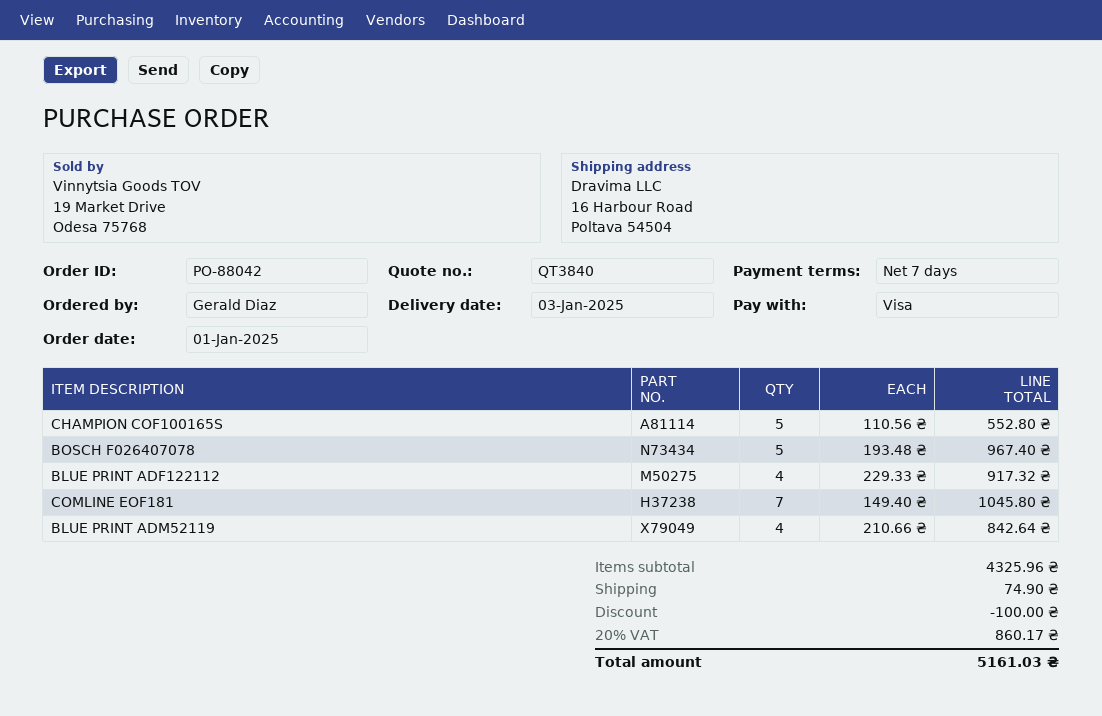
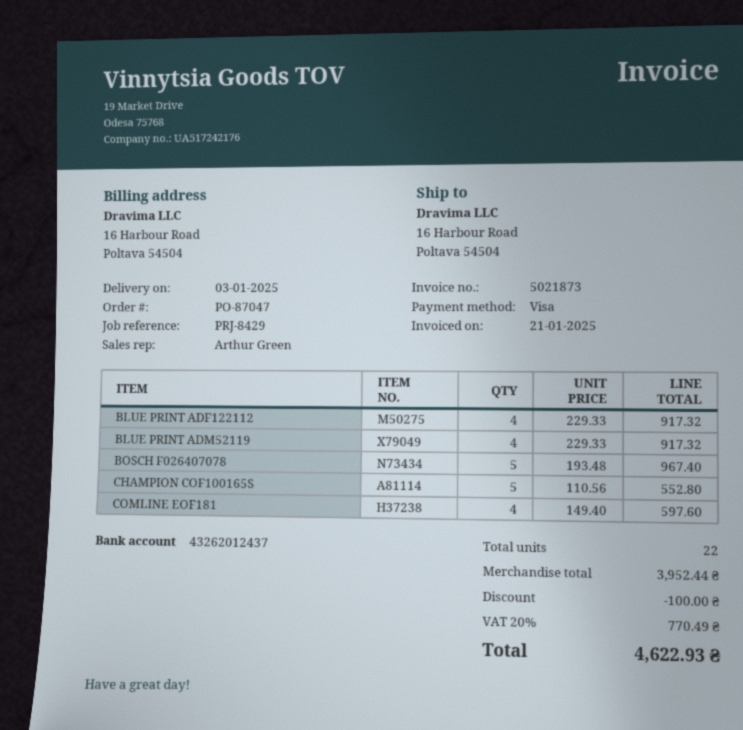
order number: PO-88042 -> PO-87047
COMLINE EOF181: 7 x 149.40 = 1045.80 -> 4 x 149.40 = 597.60
BLUE PRINT ADM52119: 4 x 210.66 = 842.64 -> 4 x 229.33 = 917.32
subtotal: 4325.96 -> 3952.44
shipping: 74.90 -> none
tax: 20% = 860.17 -> 20% = 770.49
total: 5161.03 -> 4622.93

